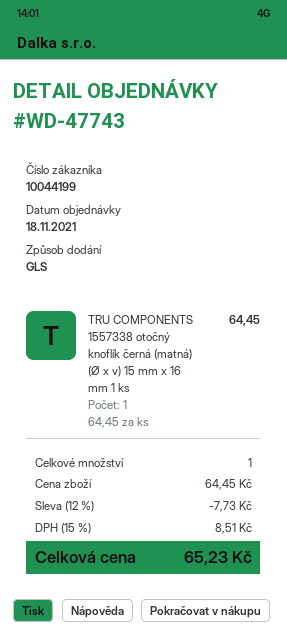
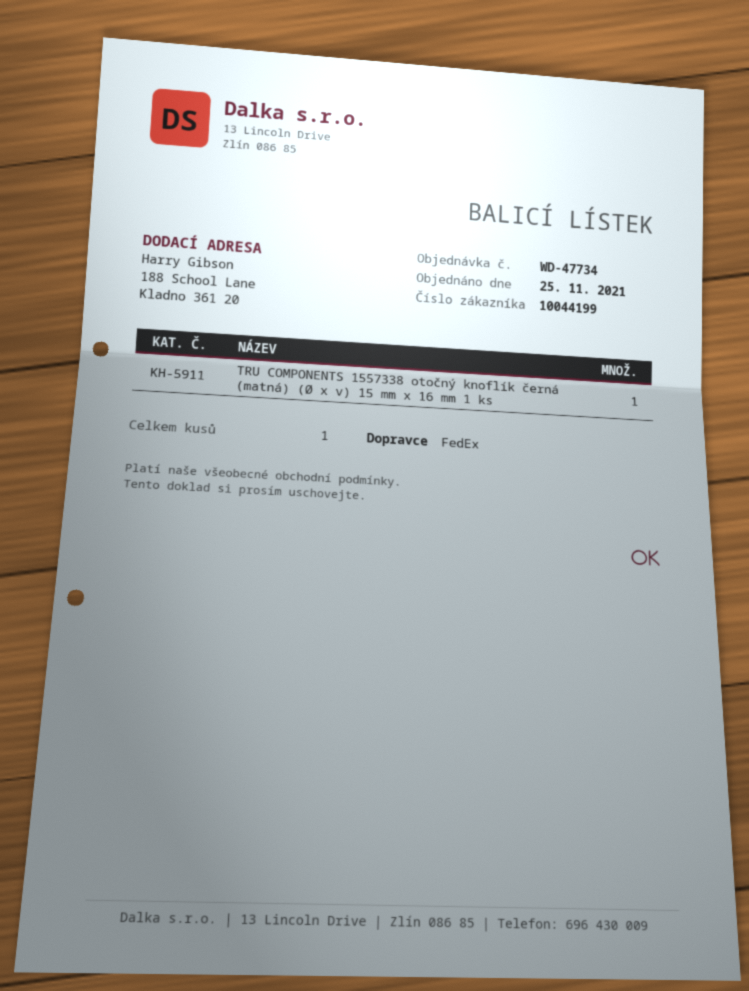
order number: WD-47743 -> WD-47734
order date: 2021-11-18 -> 2021-11-25
shipping method: GLS -> FedEx

